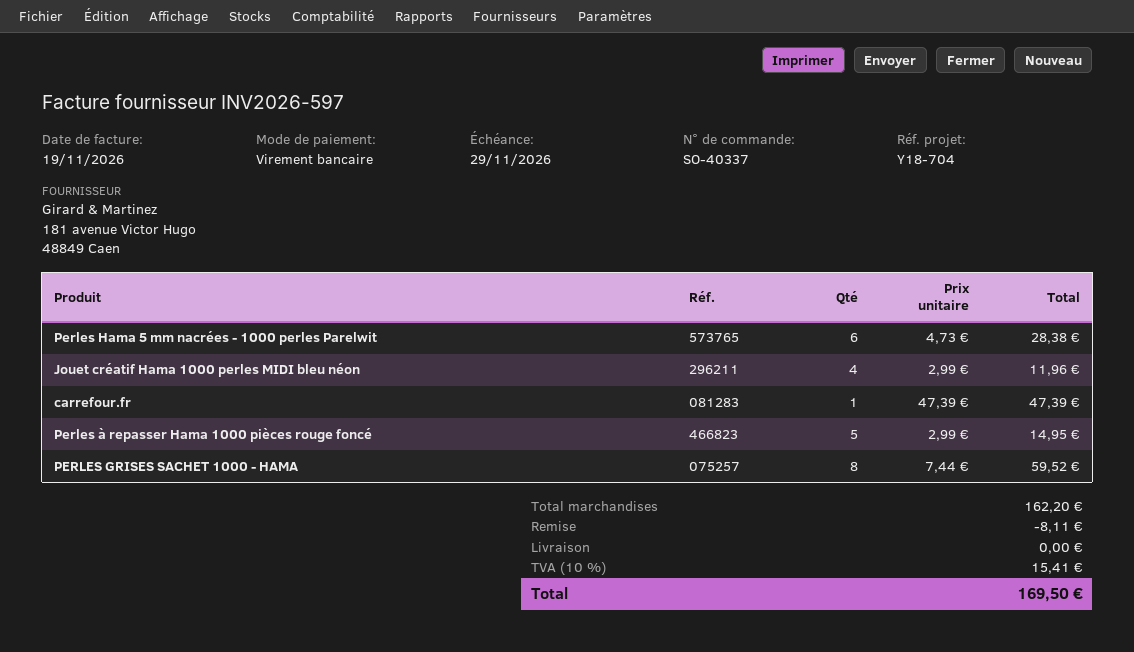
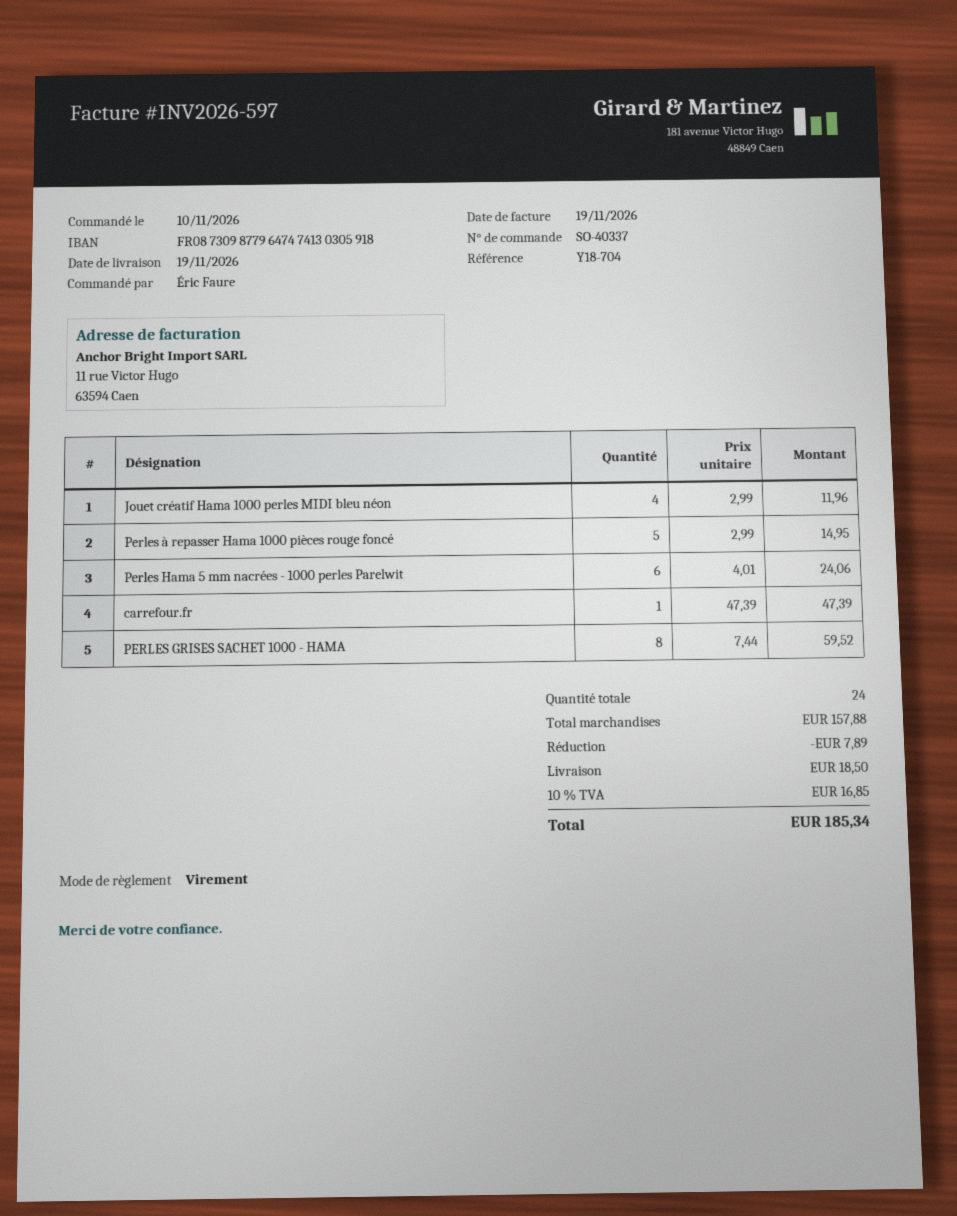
Perles Hama 5 mm nacrées - 1000 perles Parelwit: 6 x 4.73 = 28.38 -> 6 x 4.01 = 24.06
subtotal: 162.20 -> 157.88
discount: 8.11 -> 7.89
shipping: 0.00 -> 18.50
tax: 10% = 15.41 -> 10% = 16.85
total: 169.50 -> 185.34

